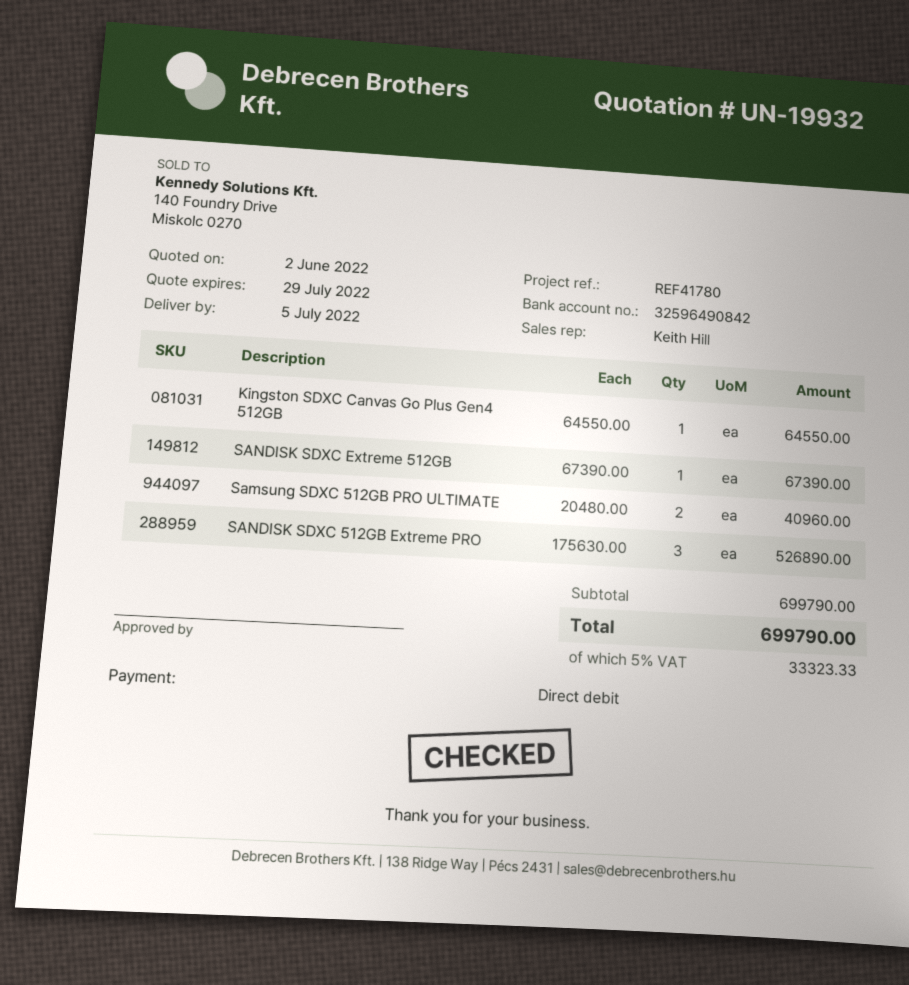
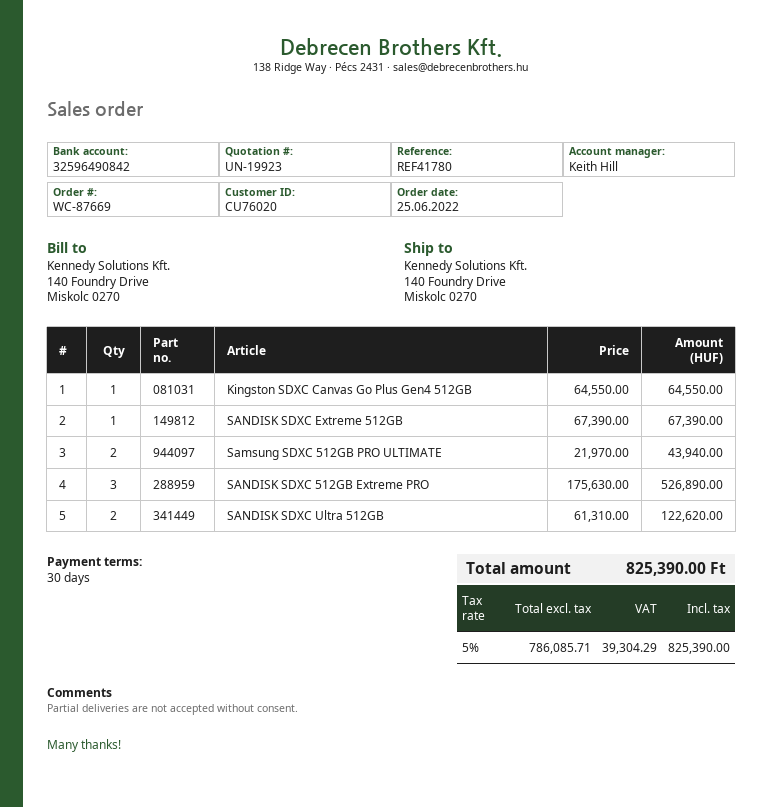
quote number: UN-19932 -> UN-19923
Samsung SDXC 512GB PRO ULTIMATE: 2 x 20480.00 = 40960.00 -> 2 x 21970.00 = 43940.00
SANDISK SDXC Ultra 512GB: none -> 2 x 61310.00 = 122620.00
tax: 5% = 33323.33 -> 5% = 39304.29
total: 699790.00 -> 825390.00

